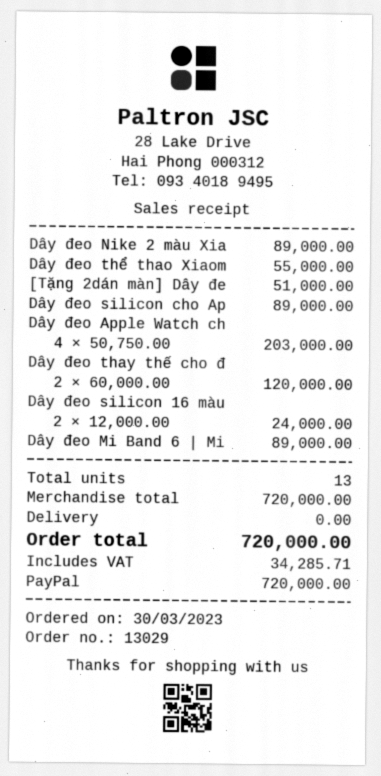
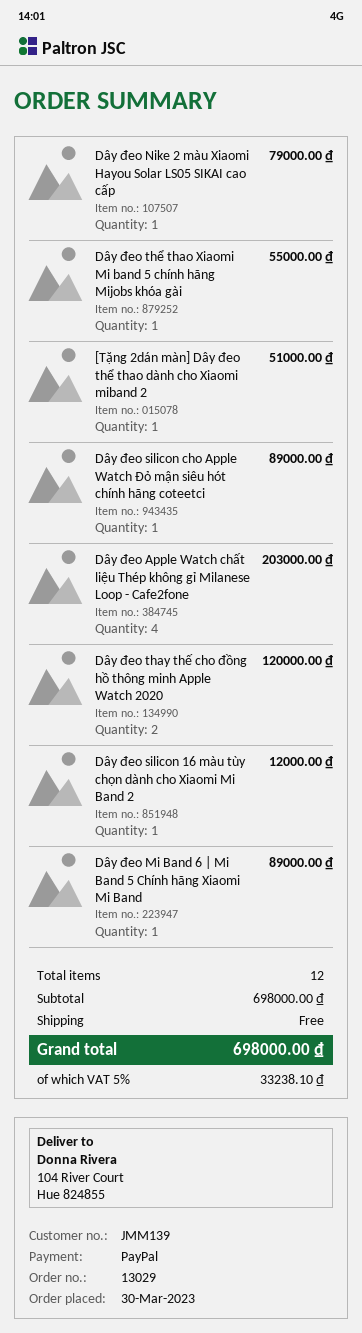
Dây đeo Nike 2 màu Xia: 1 for 89000.00 -> 1 for 79000.00
Dây đeo silicon 16 màu: 2 for 24000.00 -> 1 for 12000.00
total quantity: 13 -> 12
subtotal: 720000.00 -> 698000.00
tax: 34285.71 -> 33238.10
total: 720000.00 -> 698000.00

